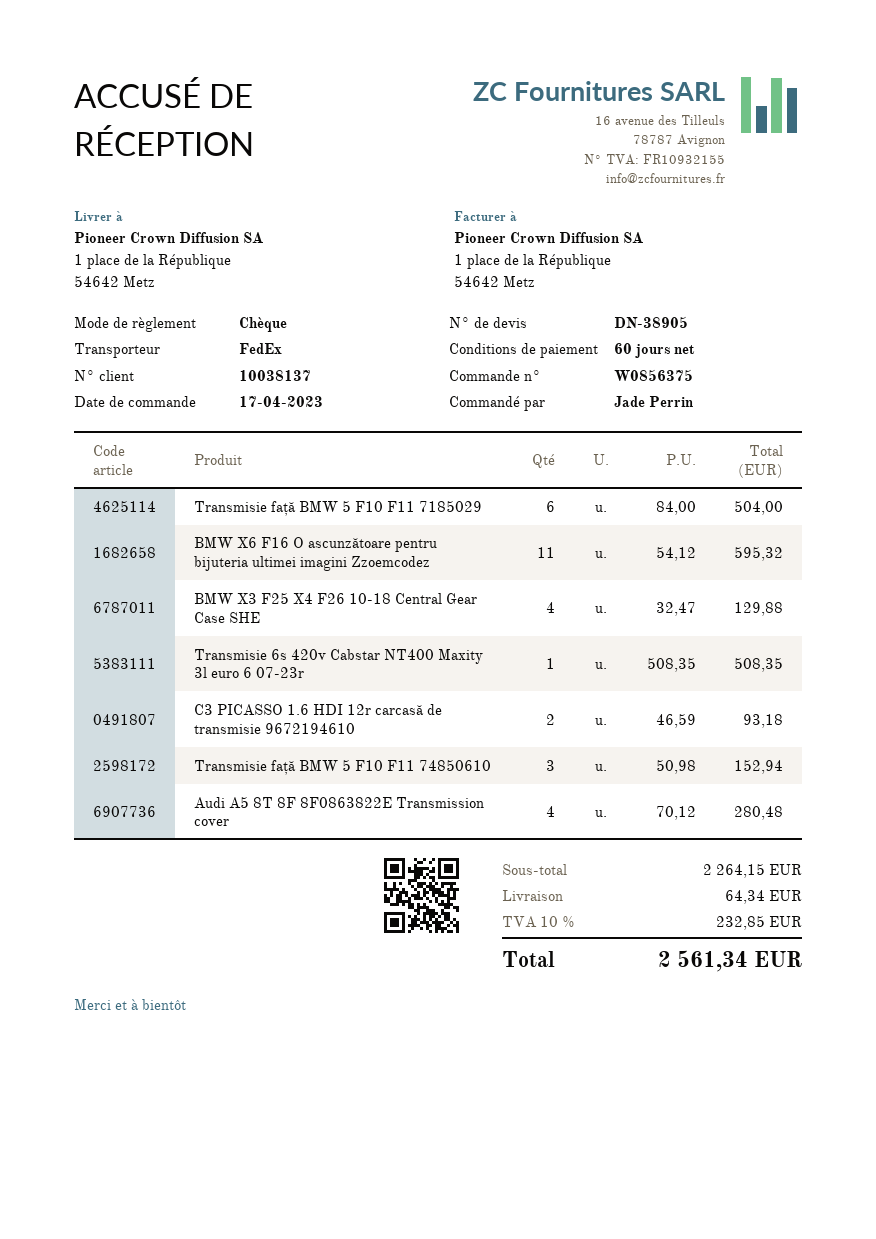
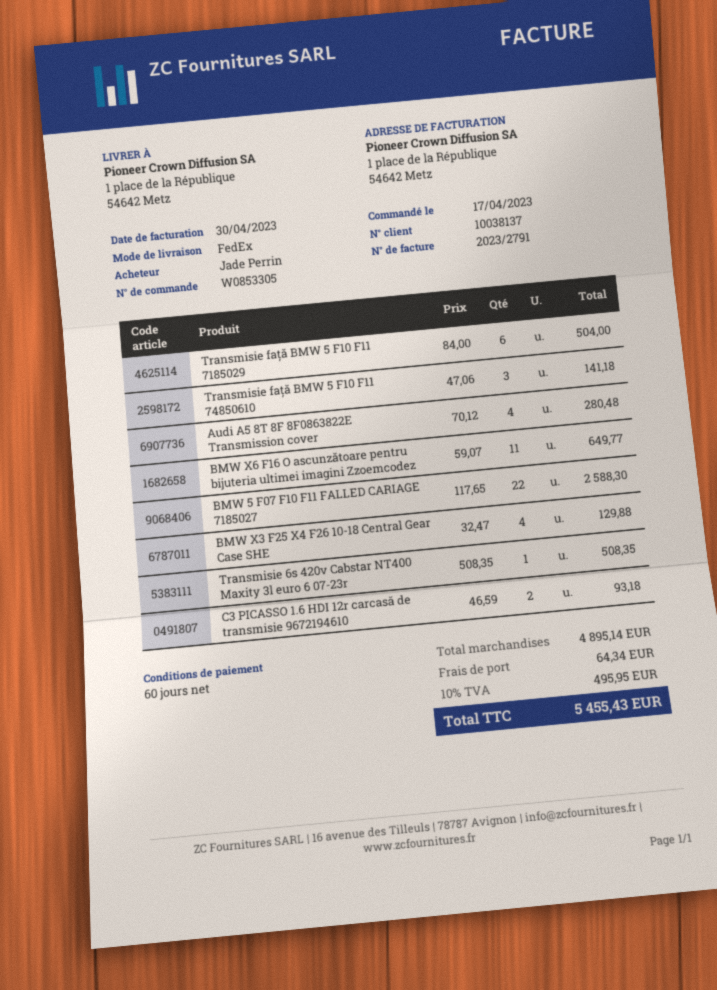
order number: W0856375 -> W0853305
BMW X6 F16 O ascunzătoare pentru bijuteria ultimei imagini Zzoemcodez: 11 x 54.12 = 595.32 -> 11 x 59.07 = 649.77
Transmisie față BMW 5 F10 F11 74850610: 3 x 50.98 = 152.94 -> 3 x 47.06 = 141.18
BMW 5 F07 F10 F11 FALLED CARIAGE 7185027: none -> 22 x 117.65 = 2588.30
subtotal: 2264.15 -> 4895.14
tax: 10% = 232.85 -> 10% = 495.95
total: 2561.34 -> 5455.43

